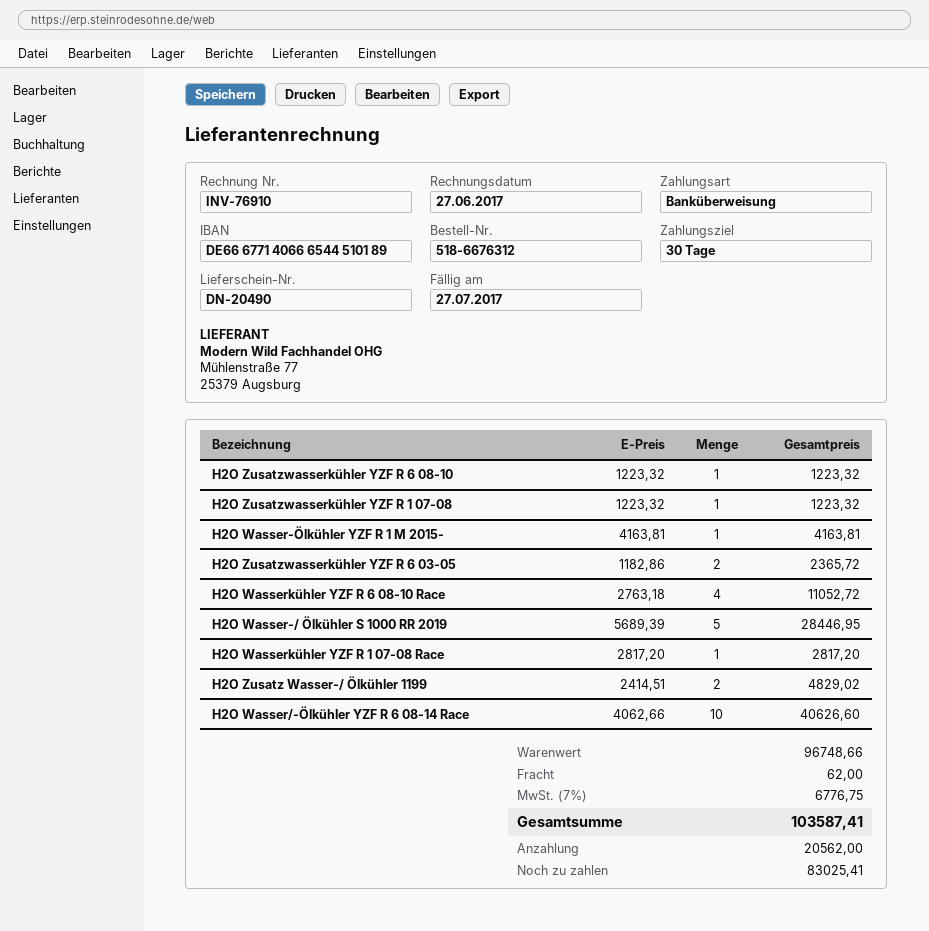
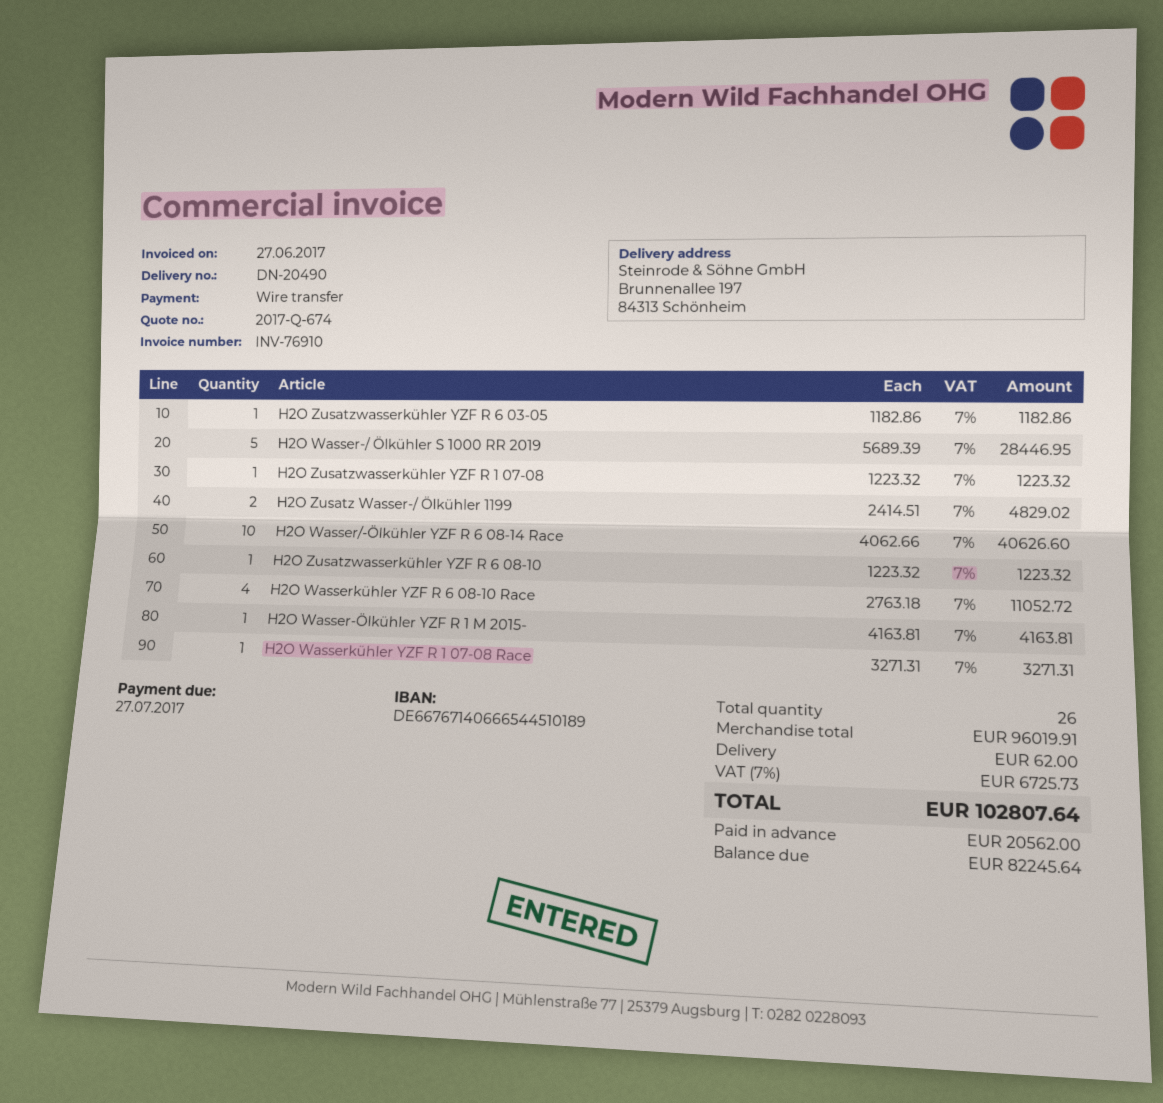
bank account: DE66677140666544510189 -> DE66767140666544510189
H2O Zusatzwasserkühler YZF R 6 03-05: 2 x 1182.86 = 2365.72 -> 1 x 1182.86 = 1182.86
H2O Wasserkühler YZF R 1 07-08 Race: 1 x 2817.20 = 2817.20 -> 1 x 3271.31 = 3271.31
subtotal: 96748.66 -> 96019.91
tax: 7% = 6776.75 -> 7% = 6725.73
total: 103587.41 -> 102807.64
balance: 83025.41 -> 82245.64

